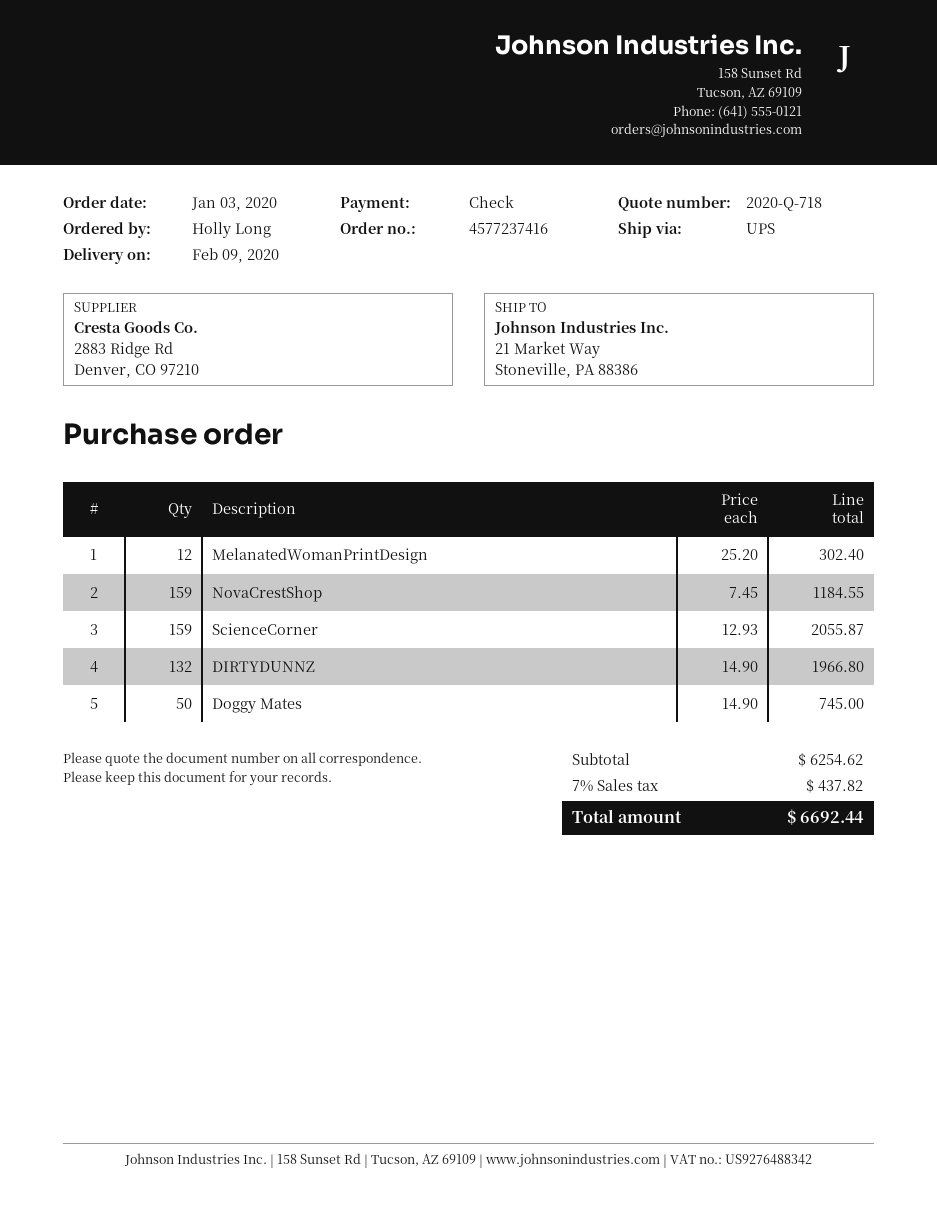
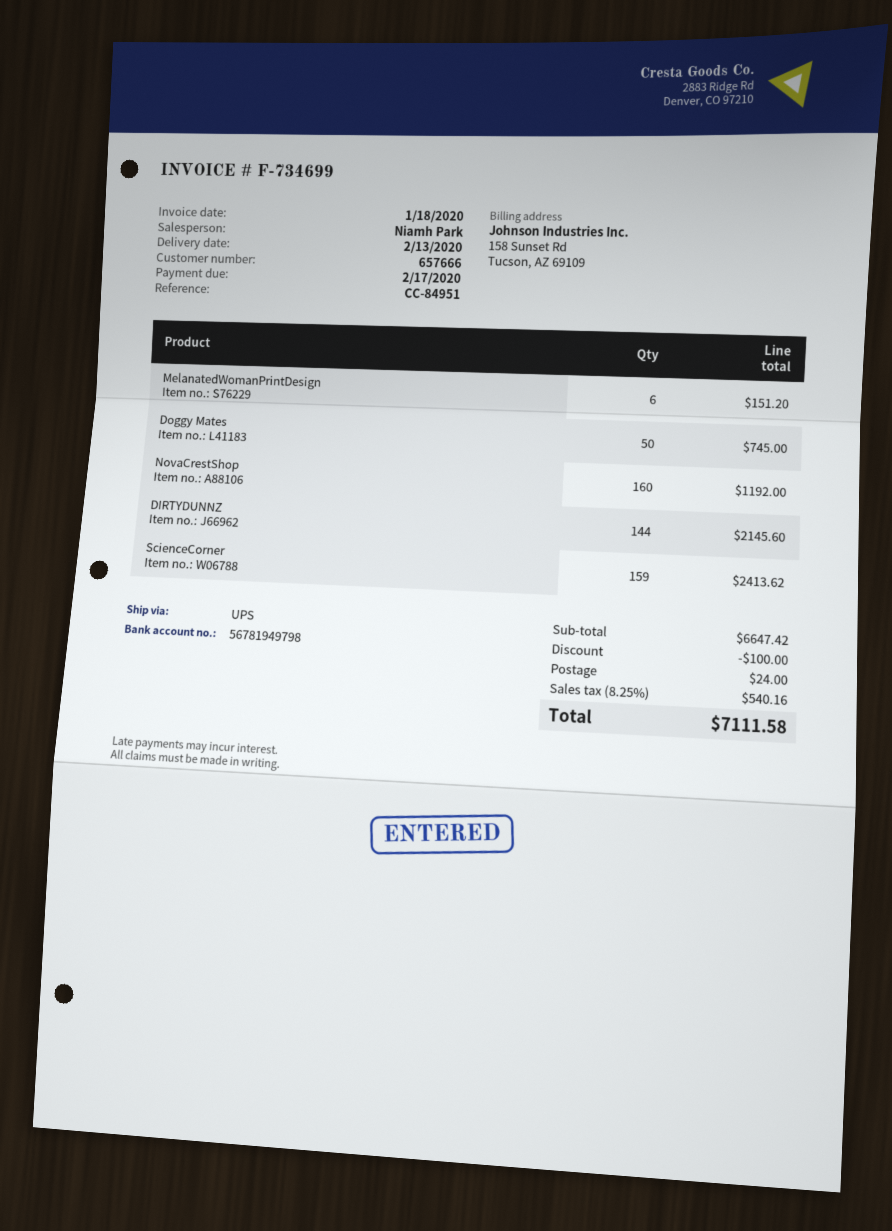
delivery date: 2020-02-09 -> 2020-02-13
MelanatedWomanPrintDesign: 12 for 302.40 -> 6 for 151.20
NovaCrestShop: 159 for 1184.55 -> 160 for 1192.00
ScienceCorner: 159 for 2055.87 -> 159 for 2413.62
DIRTYDUNNZ: 132 for 1966.80 -> 144 for 2145.60
subtotal: 6254.62 -> 6647.42
discount: none -> 100.00
shipping: none -> 24.00
tax: 7% = 437.82 -> 8.25% = 540.16
total: 6692.44 -> 7111.58

